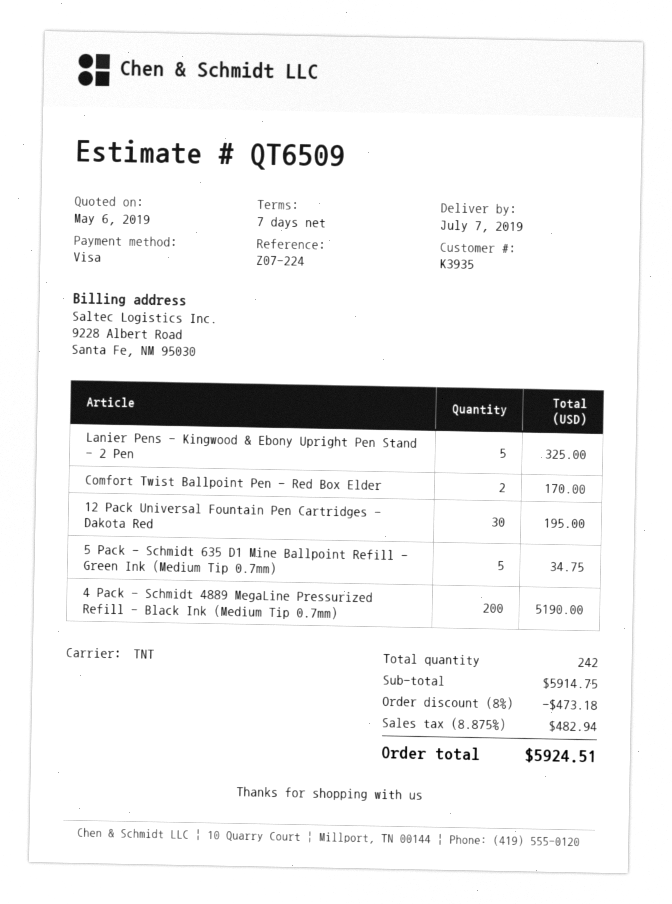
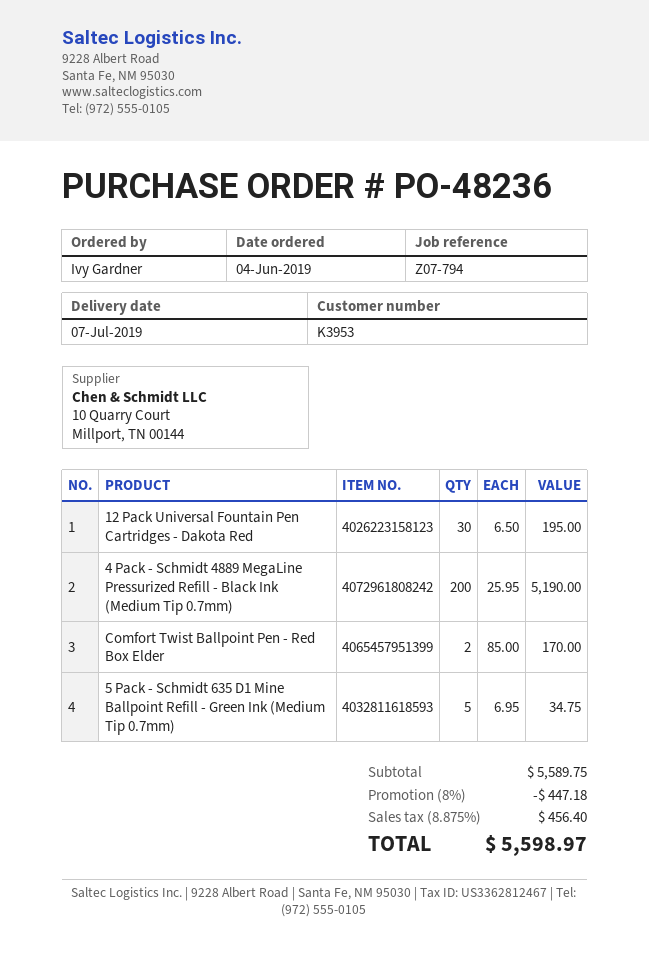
customer number: K3935 -> K3953
reference: Z07-224 -> Z07-794
Lanier Pens - Kingwood & Ebony Upright Pen Stand - 2 Pen: 5 for 325.00 -> none
subtotal: 5914.75 -> 5589.75
discount: 8% = 473.18 -> 8% = 447.18
tax: 8.875% = 482.94 -> 8.875% = 456.40
total: 5924.51 -> 5598.97

